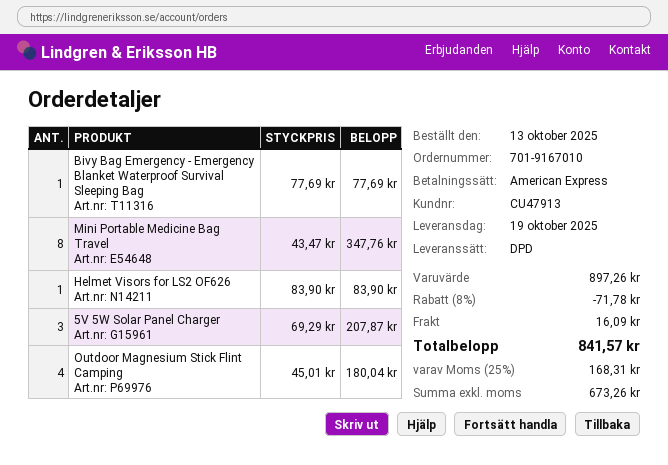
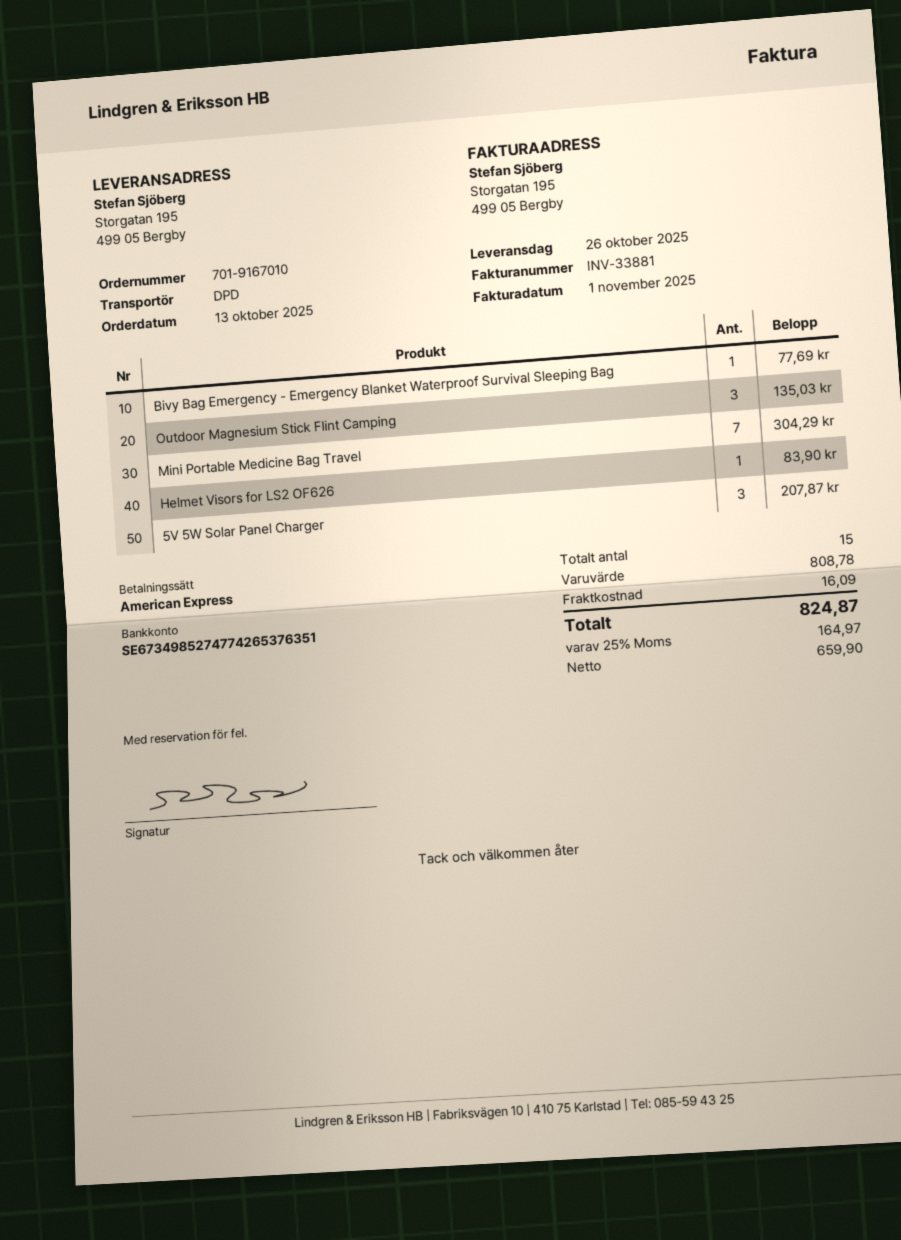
delivery date: 2025-10-19 -> 2025-10-26
Mini Portable Medicine Bag Travel: 8 for 347.76 -> 7 for 304.29
Outdoor Magnesium Stick Flint Camping: 4 for 180.04 -> 3 for 135.03
subtotal: 897.26 -> 808.78
discount: 8% = 71.78 -> none
net: 673.26 -> 659.90
tax: 25% = 168.31 -> 25% = 164.97
total: 841.57 -> 824.87

